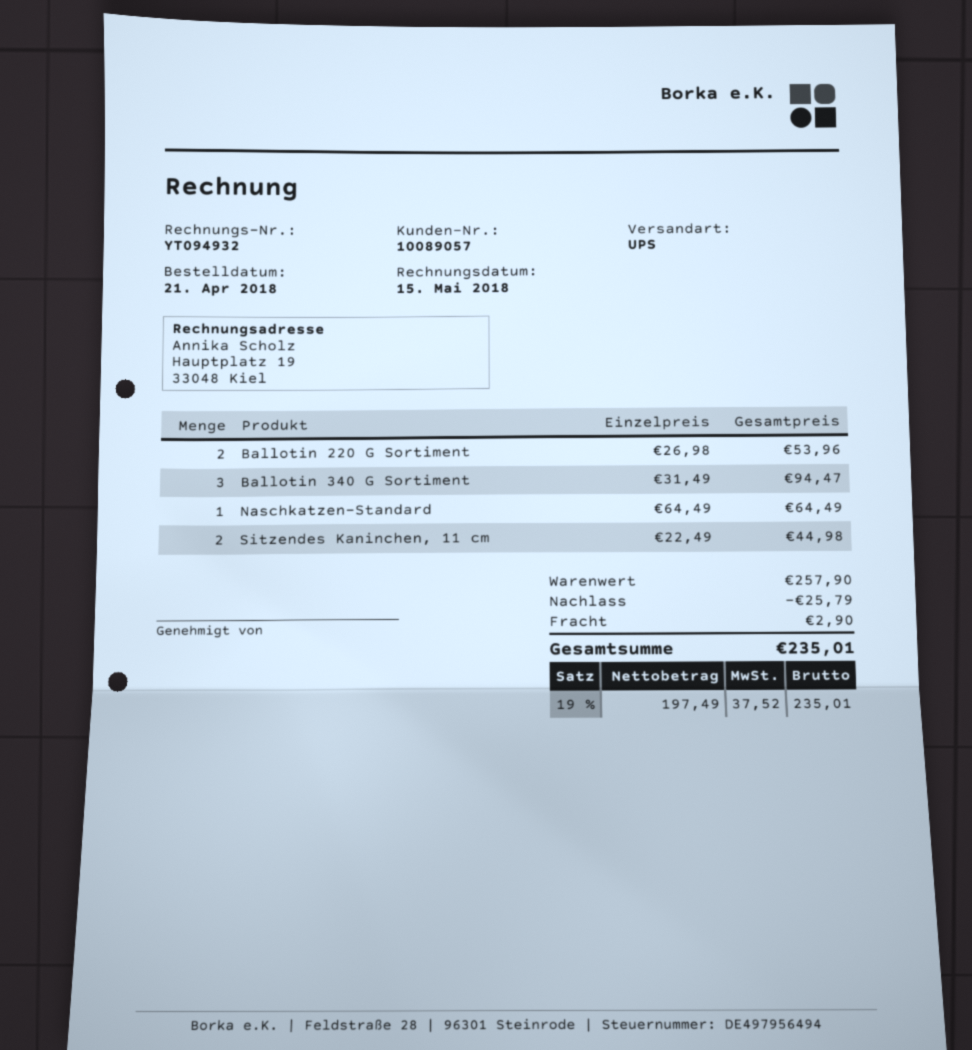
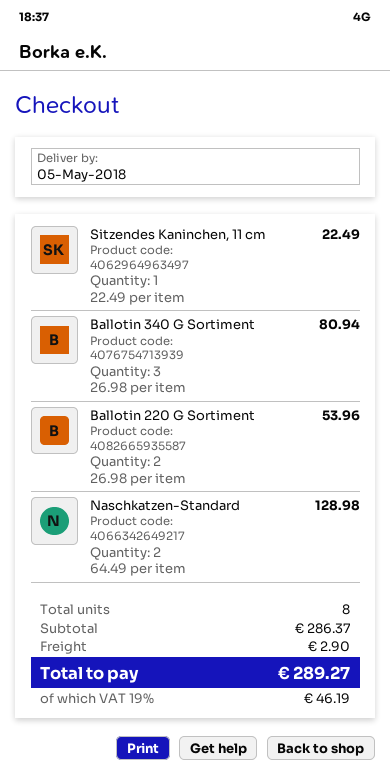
Ballotin 340 G Sortiment: 3 x 31.49 = 94.47 -> 3 x 26.98 = 80.94
Naschkatzen-Standard: 1 x 64.49 = 64.49 -> 2 x 64.49 = 128.98
Sitzendes Kaninchen, 11 cm: 2 x 22.49 = 44.98 -> 1 x 22.49 = 22.49
subtotal: 257.90 -> 286.37
discount: 25.79 -> none
tax: 19% = 37.52 -> 19% = 46.19
total: 235.01 -> 289.27

